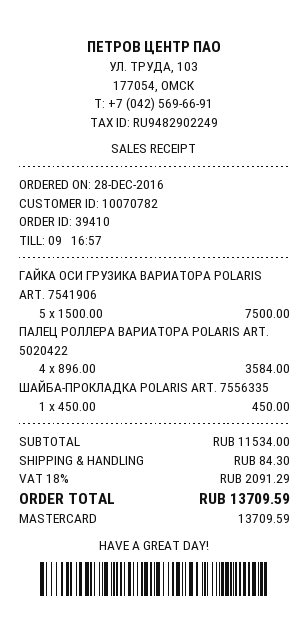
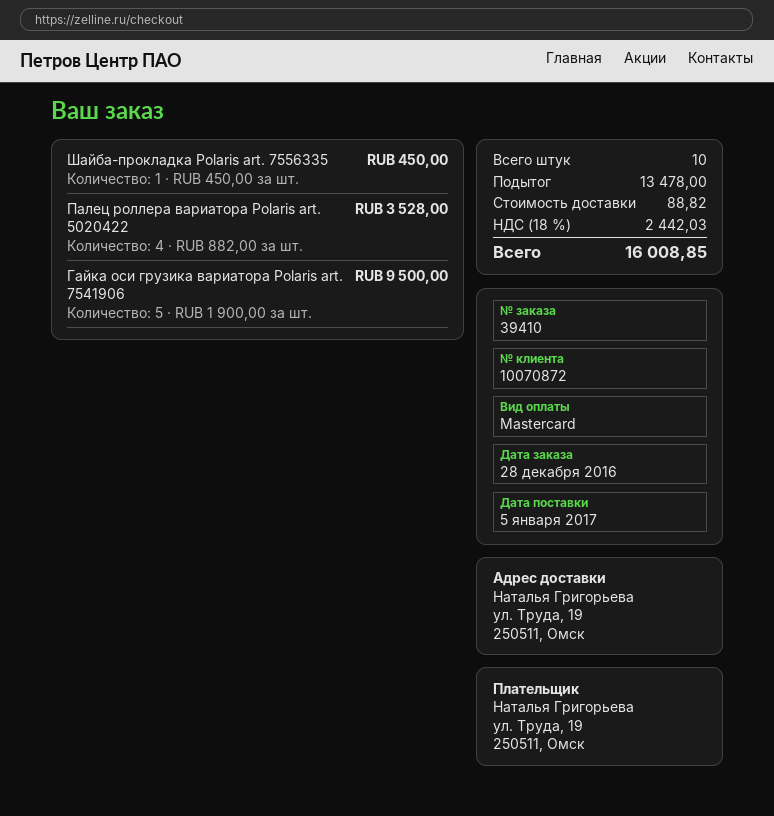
customer number: 10070782 -> 10070872
ГАЙКА ОСИ ГРУЗИКА ВАРИАТОРА POLARIS ART. 7541906: 5 x 1500.00 = 7500.00 -> 5 x 1900.00 = 9500.00
ПАЛЕЦ РОЛЛЕРА ВАРИАТОРА POLARIS ART. 5020422: 4 x 896.00 = 3584.00 -> 4 x 882.00 = 3528.00
subtotal: 11534.00 -> 13478.00
shipping: 84.30 -> 88.82
tax: 18% = 2091.29 -> 18% = 2442.03
total: 13709.59 -> 16008.85

